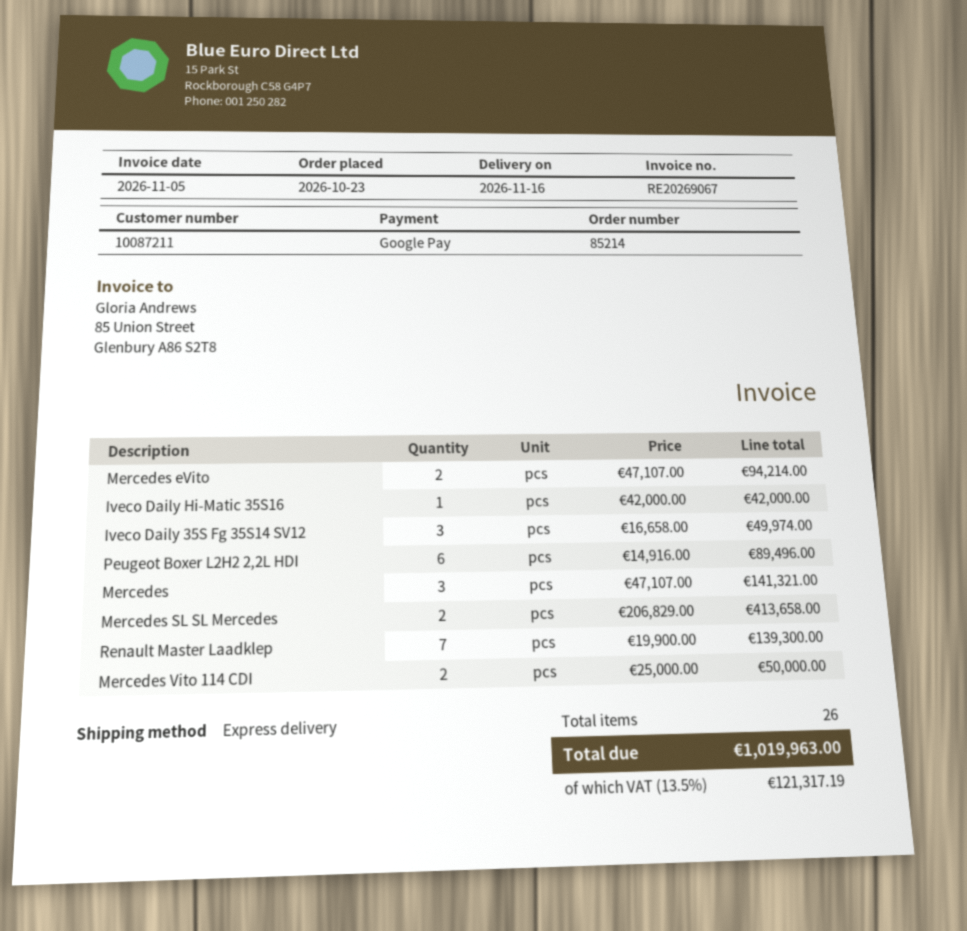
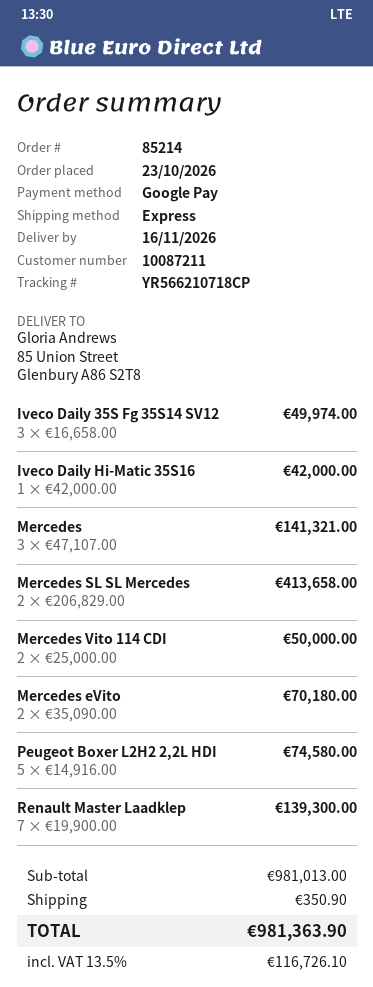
Mercedes eVito: 2 x 47107.00 = 94214.00 -> 2 x 35090.00 = 70180.00
Peugeot Boxer L2H2 2,2L HDI: 6 x 14916.00 = 89496.00 -> 5 x 14916.00 = 74580.00
shipping: none -> 350.90
tax: 13.5% = 121317.19 -> 13.5% = 116726.10
total: 1019963.00 -> 981363.90

